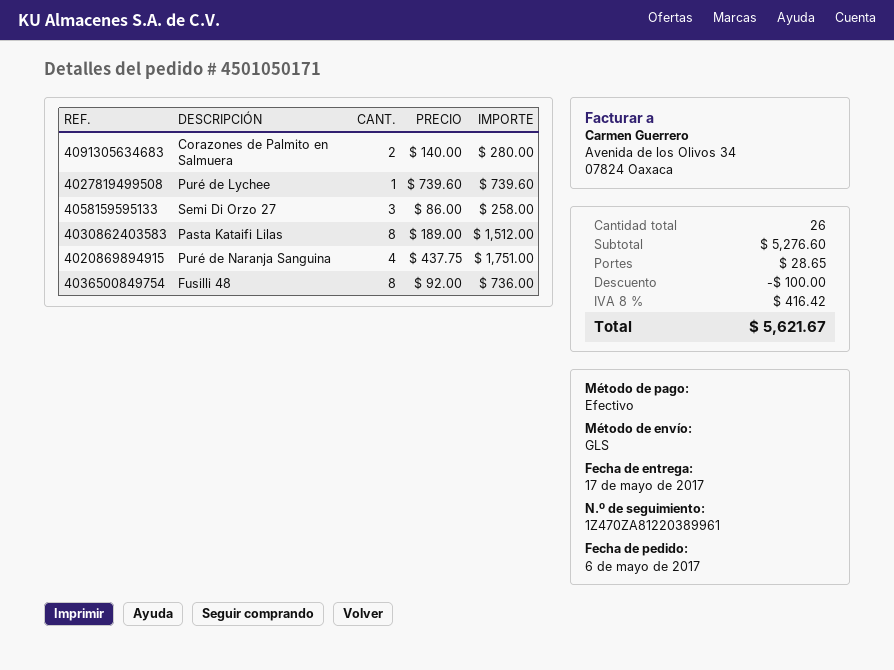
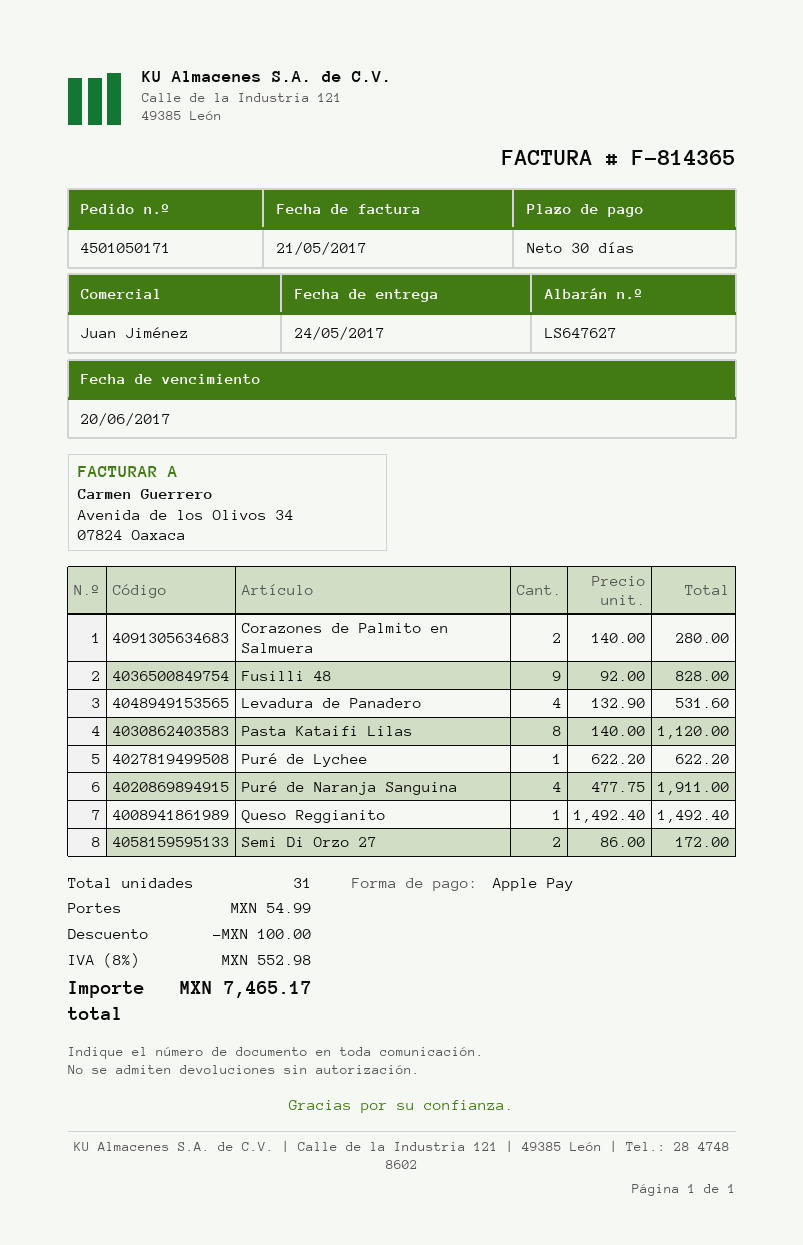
delivery date: 2017-05-17 -> 2017-05-24
payment method: cash -> Apple Pay
Puré de Lychee: 1 x 739.60 = 739.60 -> 1 x 622.20 = 622.20
Semi Di Orzo 27: 3 x 86.00 = 258.00 -> 2 x 86.00 = 172.00
Pasta Kataifi Lilas: 8 x 189.00 = 1512.00 -> 8 x 140.00 = 1120.00
Puré de Naranja Sanguina: 4 x 437.75 = 1751.00 -> 4 x 477.75 = 1911.00
Fusilli 48: 8 x 92.00 = 736.00 -> 9 x 92.00 = 828.00
Levadura de Panadero: none -> 4 x 132.90 = 531.60
Queso Reggianito: none -> 1 x 1492.40 = 1492.40
total quantity: 26 -> 31
shipping: 28.65 -> 54.99
tax: 8% = 416.42 -> 8% = 552.98
total: 5621.67 -> 7465.17

